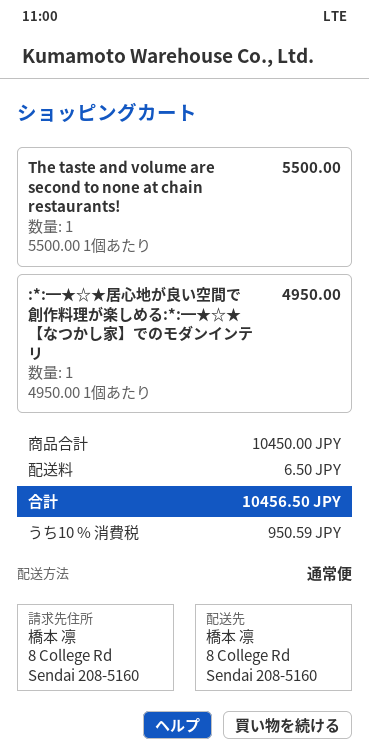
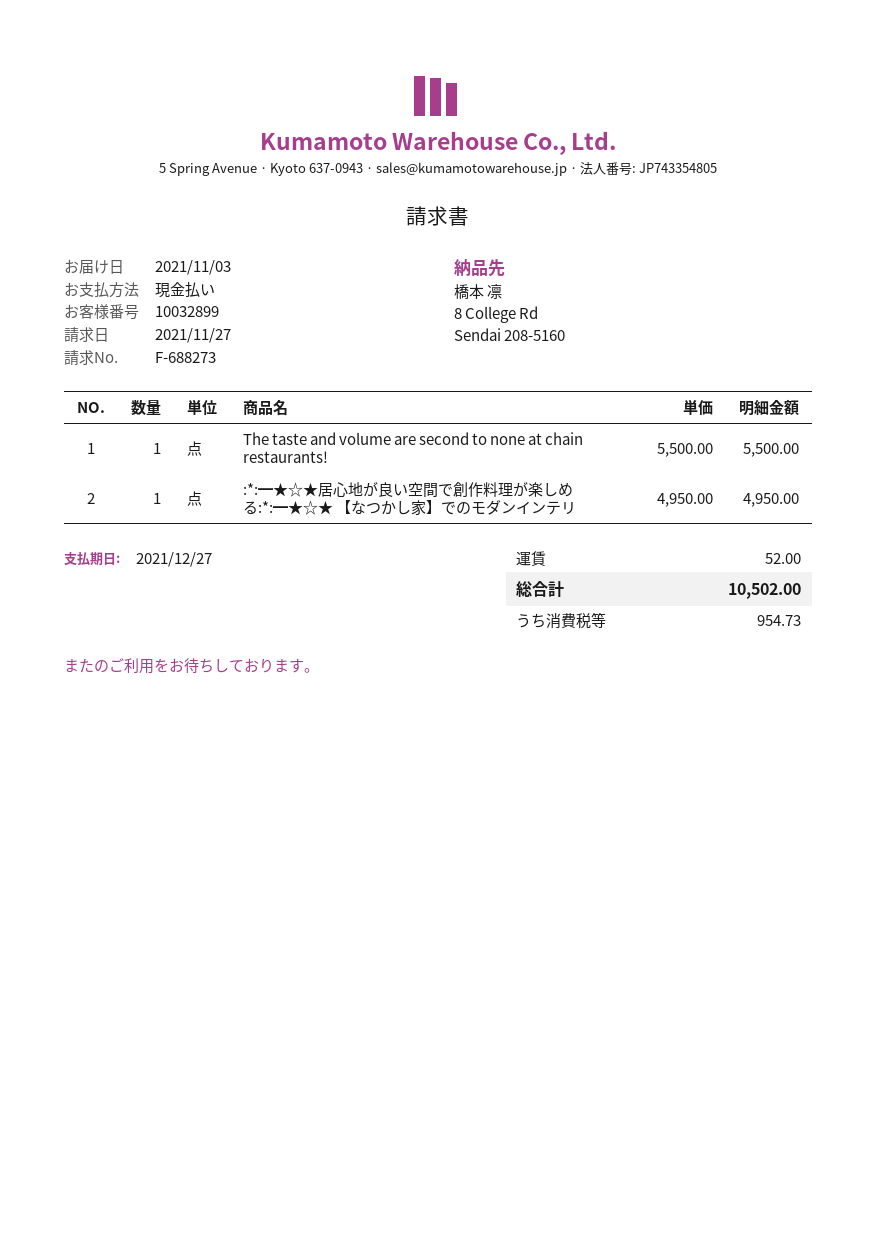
shipping: 6.50 -> 52.00
tax: 950.59 -> 954.73
total: 10456.50 -> 10502.00

